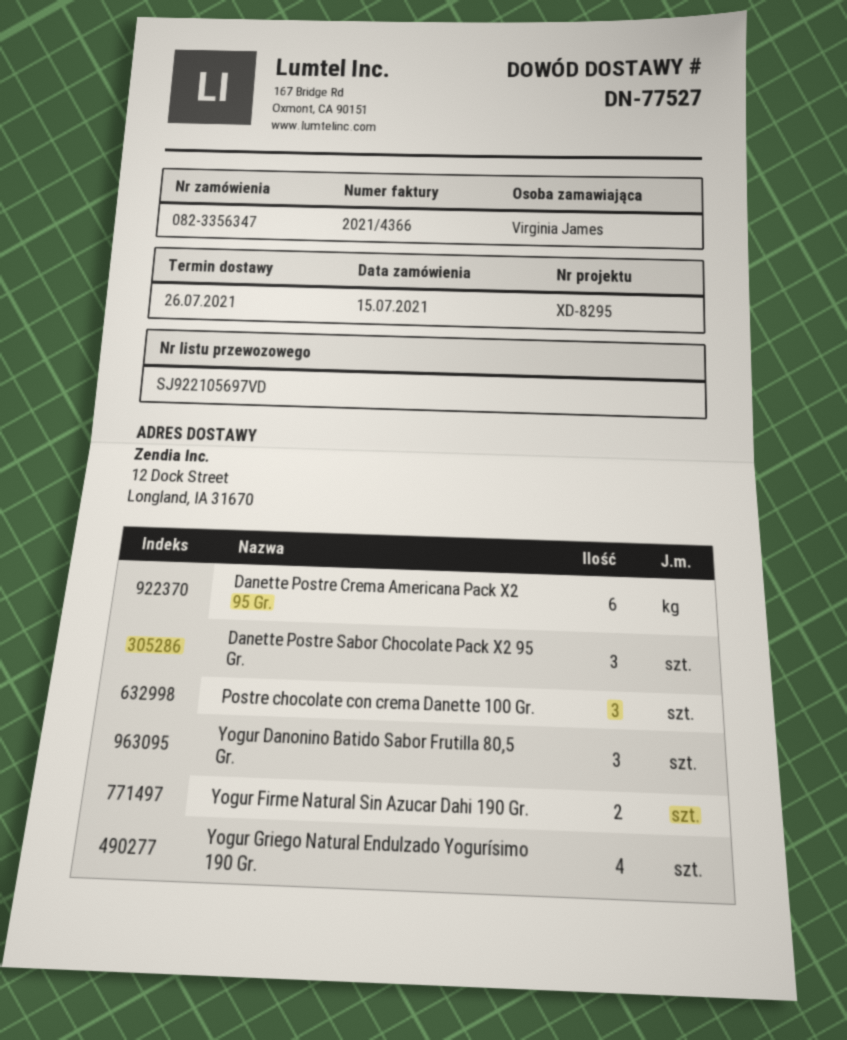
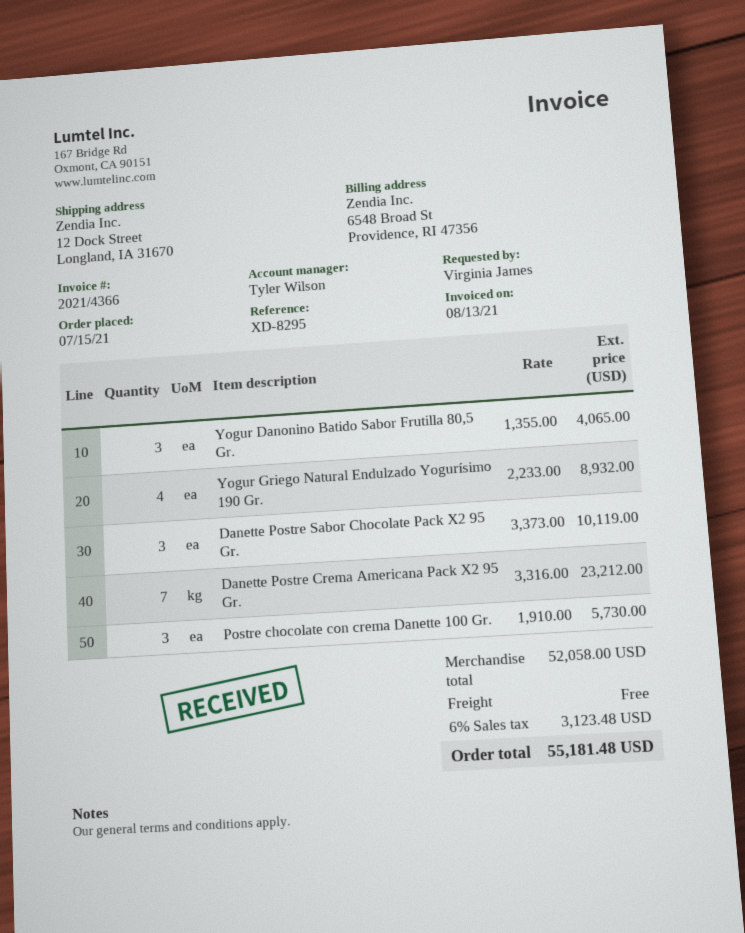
Danette Postre Crema Americana Pack X2 95 Gr.: 6 -> 7
Yogur Firme Natural Sin Azucar Dahi 190 Gr.: 2 -> none

